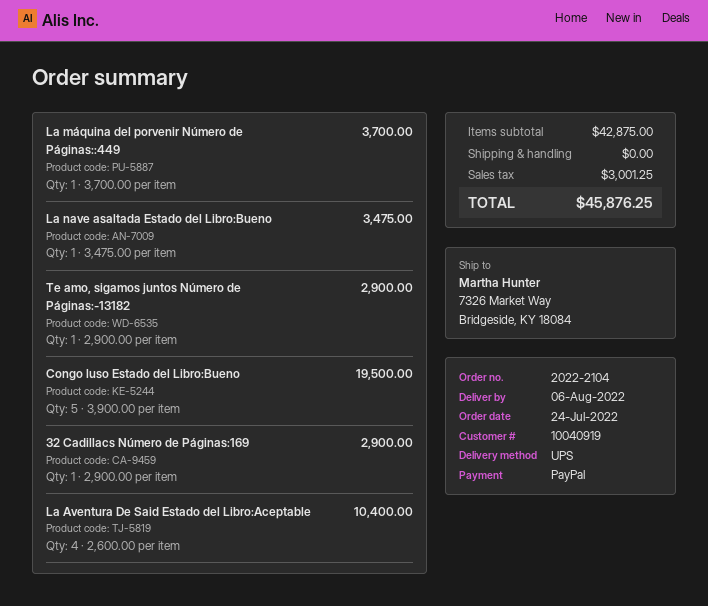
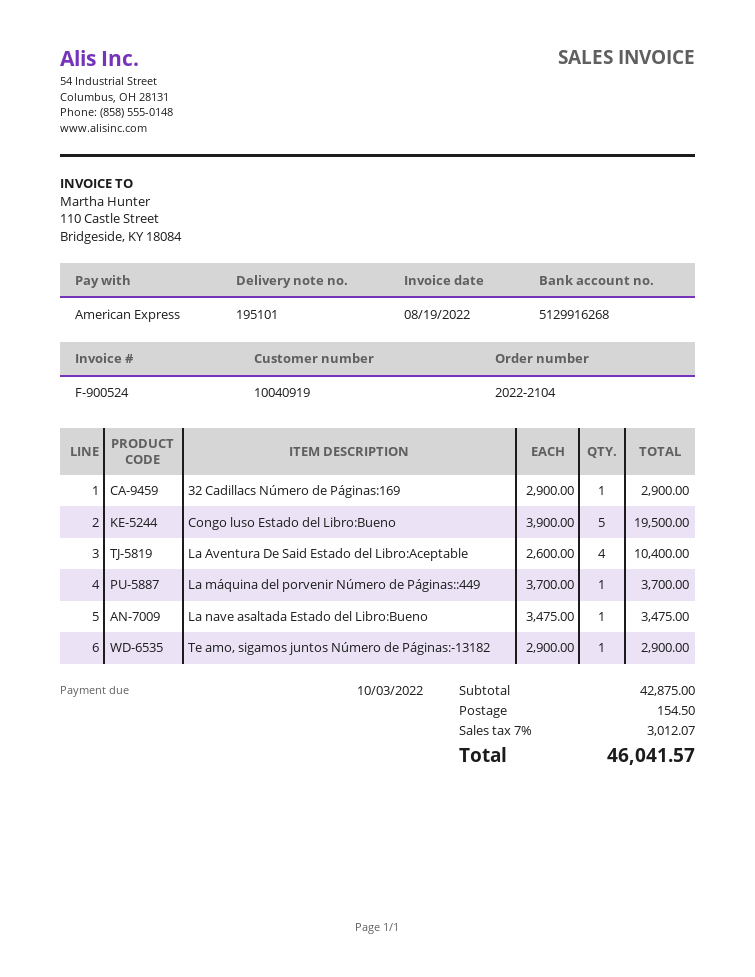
payment method: PayPal -> American Express
shipping: 0.00 -> 154.50
tax: 3001.25 -> 3012.07
total: 45876.25 -> 46041.57

